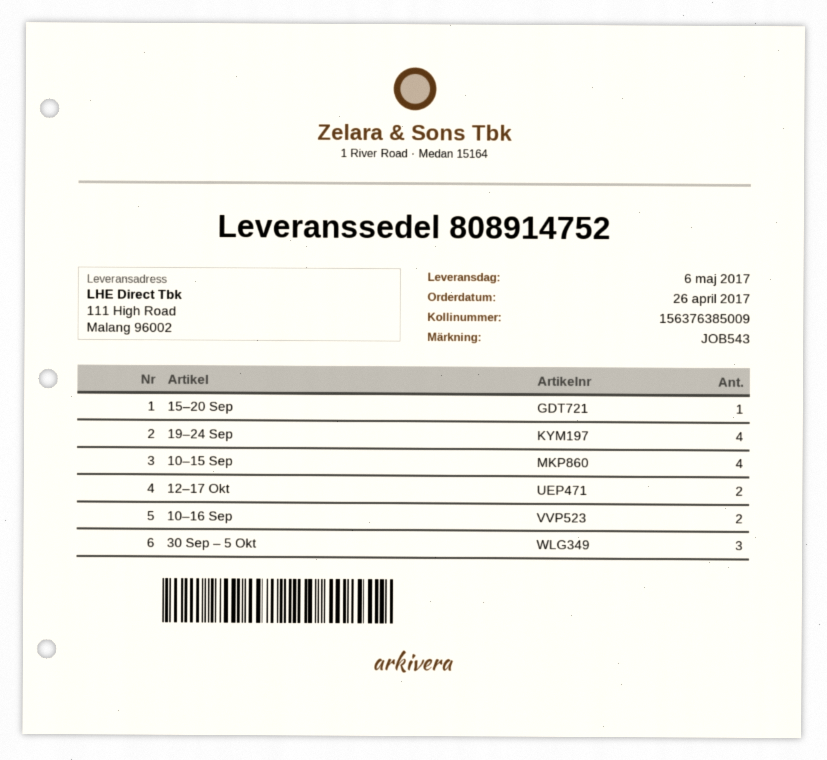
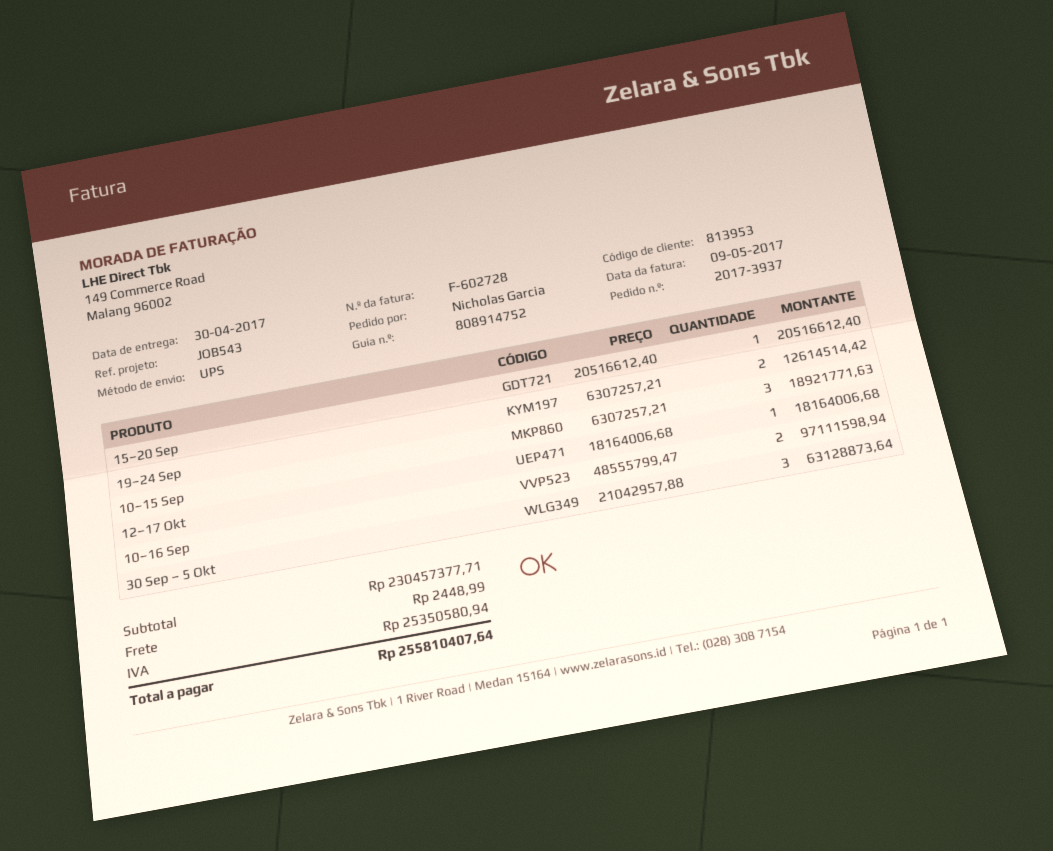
delivery date: 2017-05-06 -> 2017-04-30
19–24 Sep: 4 -> 2
10–15 Sep: 4 -> 3
12–17 Okt: 2 -> 1

